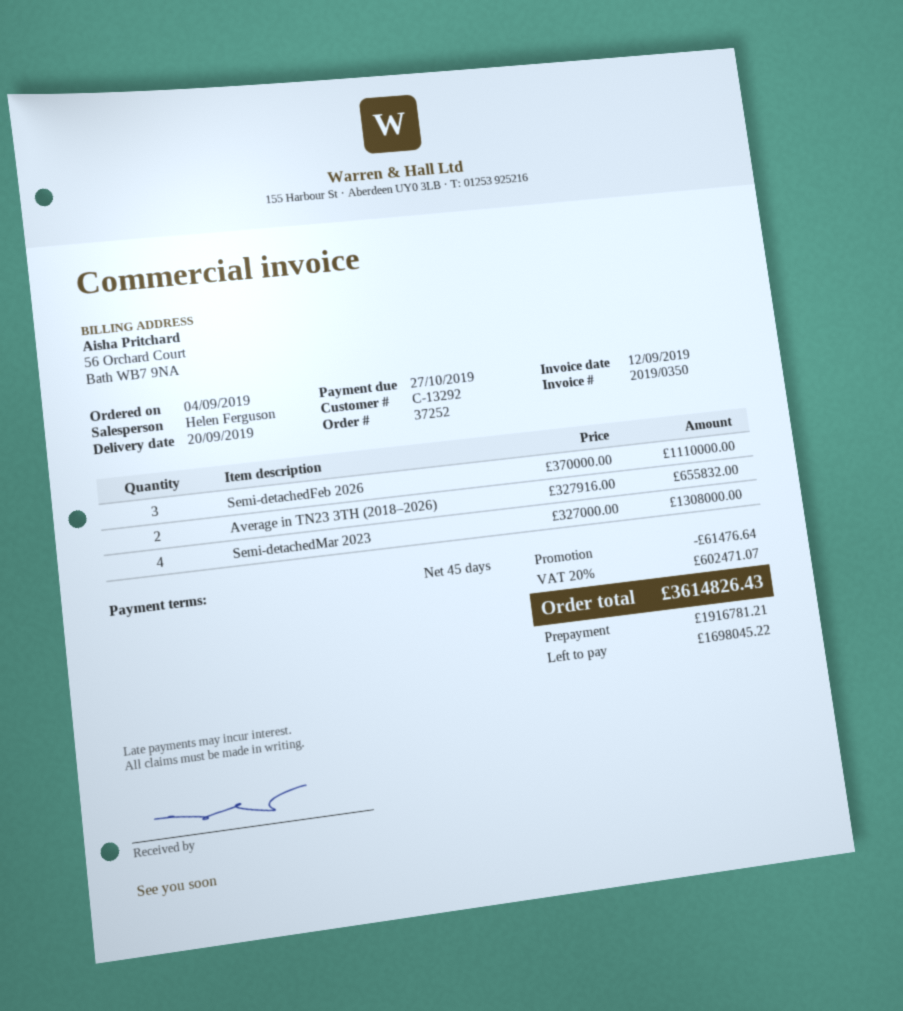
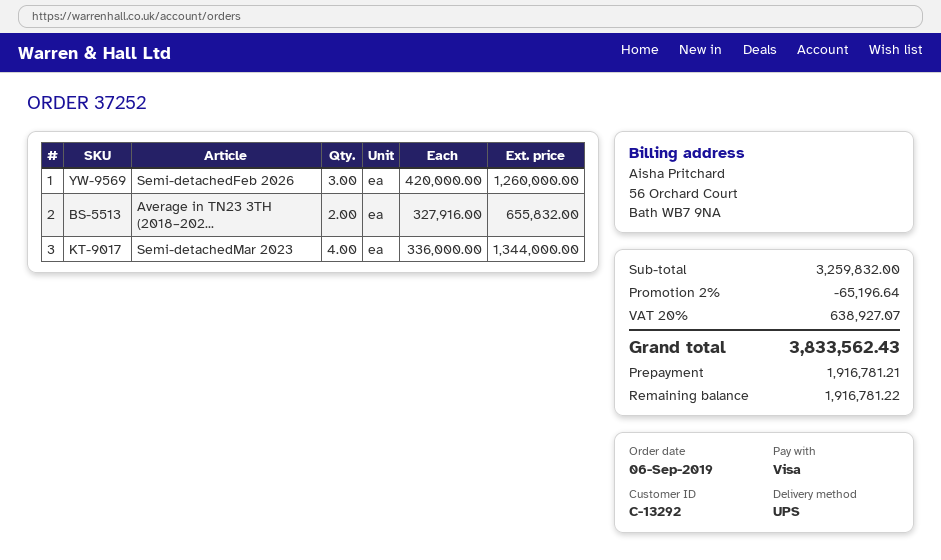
order date: 2019-09-04 -> 2019-09-06
Semi-detachedFeb 2026: 3 x 370000.00 = 1110000.00 -> 3 x 420000.00 = 1260000.00
Semi-detachedMar 2023: 4 x 327000.00 = 1308000.00 -> 4 x 336000.00 = 1344000.00
discount: 61476.64 -> 65196.64
tax: 20% = 602471.07 -> 20% = 638927.07
total: 3614826.43 -> 3833562.43
balance: 1698045.22 -> 1916781.22

